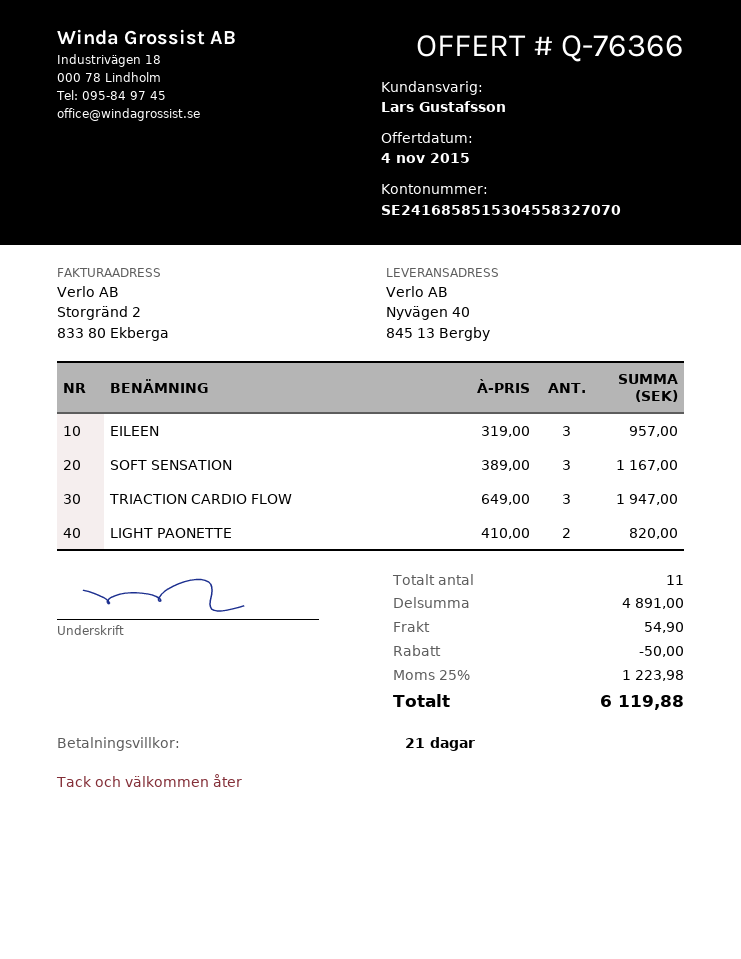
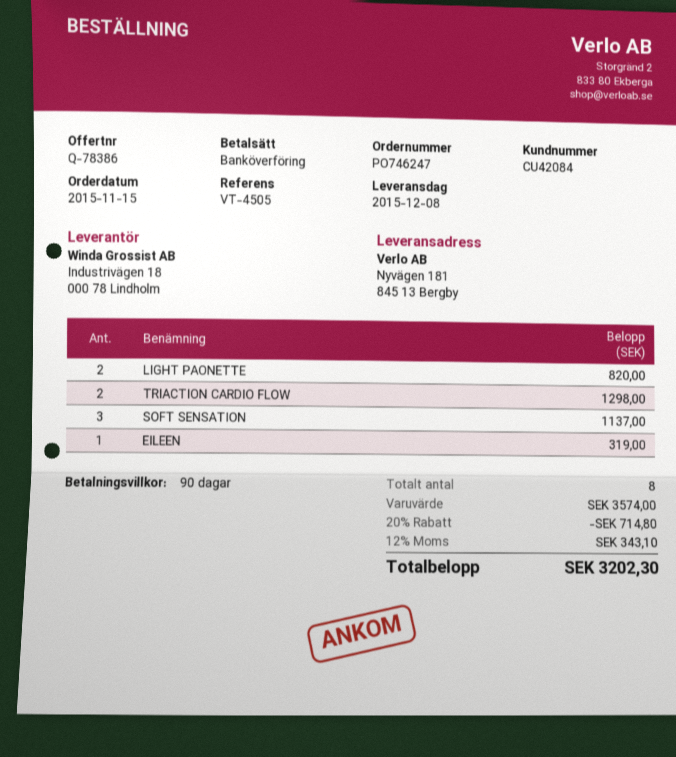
quote number: Q-76366 -> Q-78386
payment terms: 21 days -> 90 days
ship to: Nyvägen 40, 845 13 Bergby -> Nyvägen 181, 845 13 Bergby
EILEEN: 3 for 957.00 -> 1 for 319.00
SOFT SENSATION: 3 for 1167.00 -> 3 for 1137.00
TRIACTION CARDIO FLOW: 3 for 1947.00 -> 2 for 1298.00
total quantity: 11 -> 8
subtotal: 4891.00 -> 3574.00
discount: 50.00 -> 714.80
shipping: 54.90 -> none
tax: 25% = 1223.98 -> 12% = 343.10
total: 6119.88 -> 3202.30

